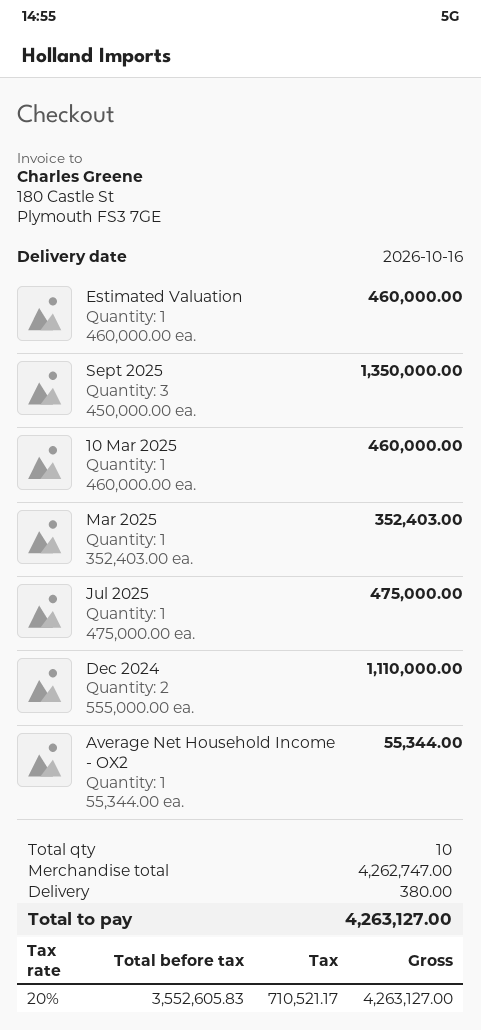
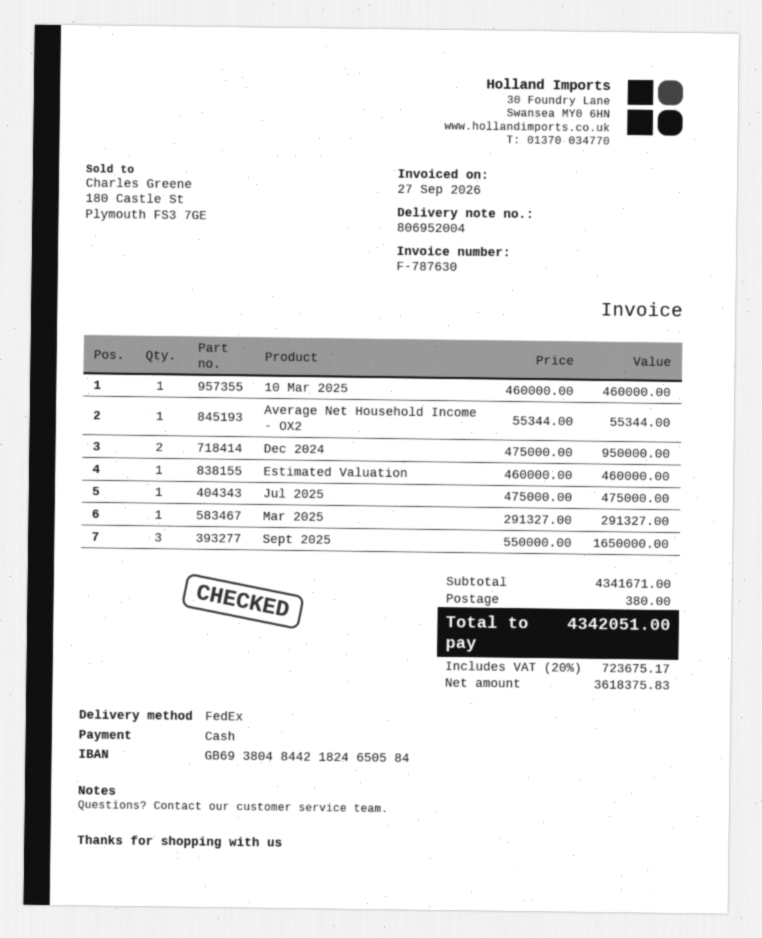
Sept 2025: 3 x 450000.00 = 1350000.00 -> 3 x 550000.00 = 1650000.00
Mar 2025: 1 x 352403.00 = 352403.00 -> 1 x 291327.00 = 291327.00
Dec 2024: 2 x 555000.00 = 1110000.00 -> 2 x 475000.00 = 950000.00
subtotal: 4262747.00 -> 4341671.00
net: 3552605.83 -> 3618375.83
tax: 20% = 710521.17 -> 20% = 723675.17
total: 4263127.00 -> 4342051.00

